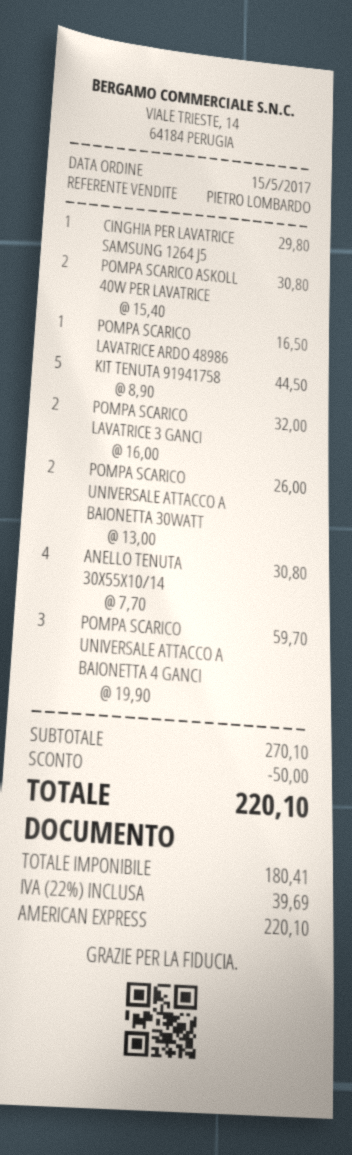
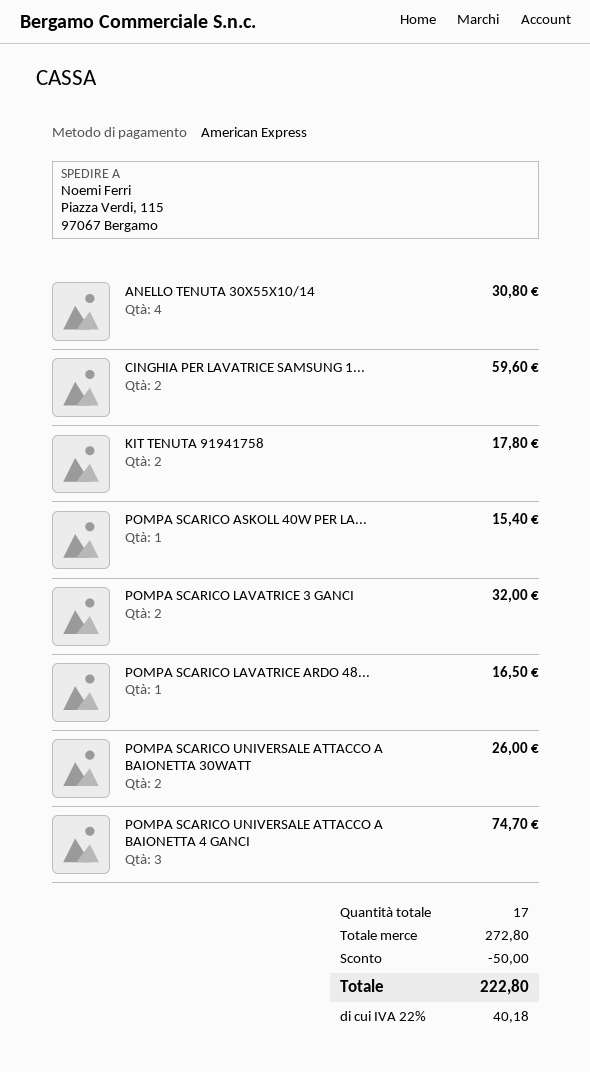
CINGHIA PER LAVATRICE SAMSUNG 1264 J5: 1 for 29.80 -> 2 for 59.60
POMPA SCARICO ASKOLL 40W PER LAVATRICE: 2 for 30.80 -> 1 for 15.40
KIT TENUTA 91941758: 5 for 44.50 -> 2 for 17.80
POMPA SCARICO UNIVERSALE ATTACCO A BAIONETTA 4 GANCI: 3 for 59.70 -> 3 for 74.70
subtotal: 270.10 -> 272.80
tax: 22% = 39.69 -> 22% = 40.18
total: 220.10 -> 222.80

